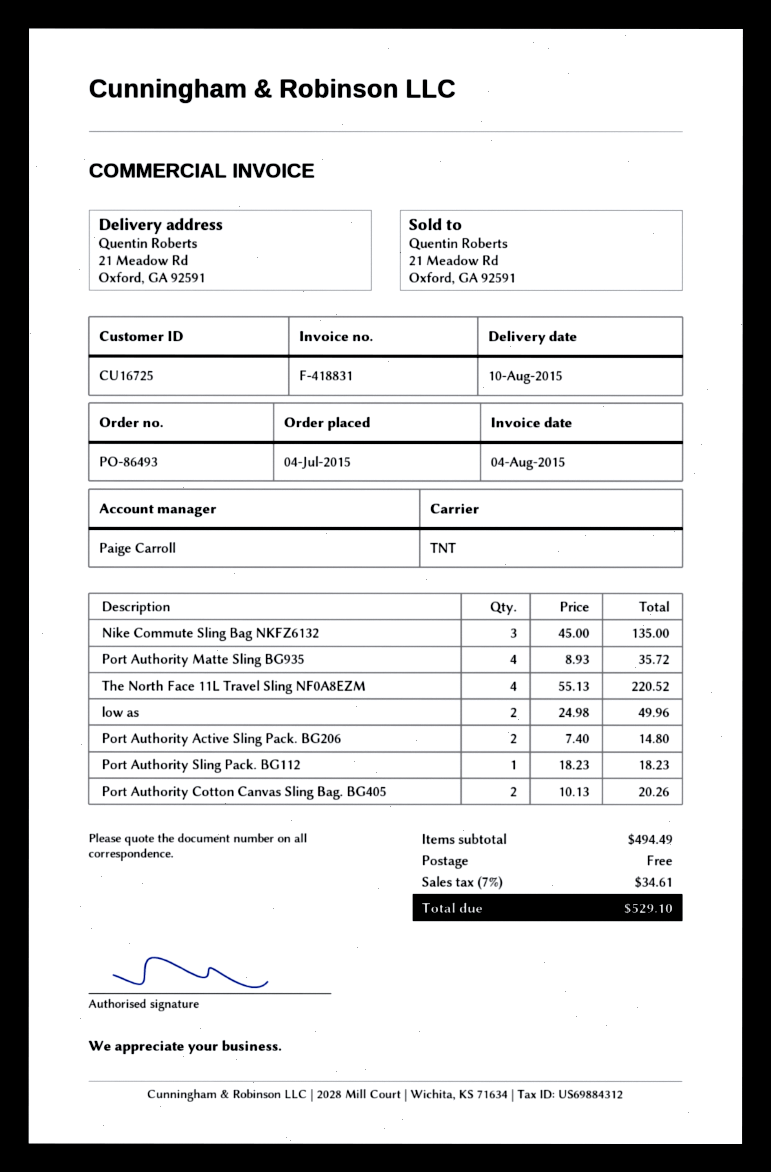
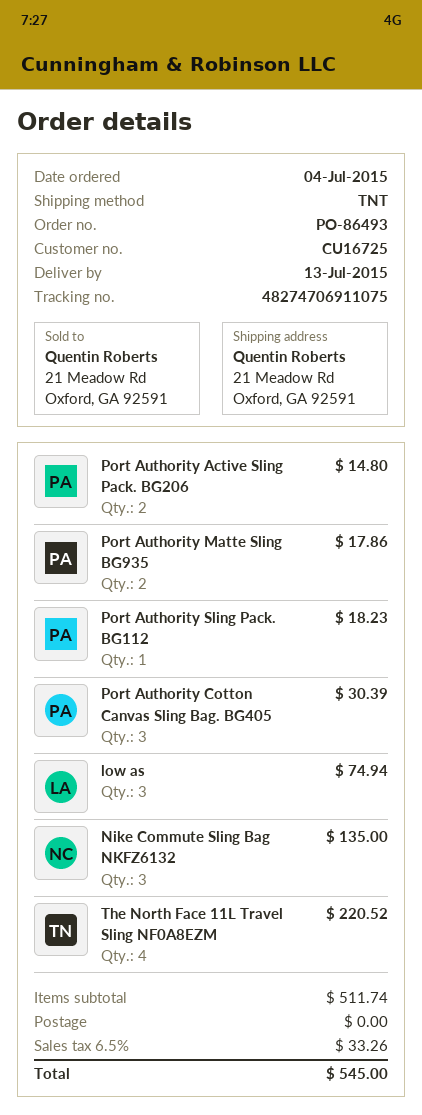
delivery date: 2015-08-10 -> 2015-07-13
Port Authority Matte Sling BG935: 4 for 35.72 -> 2 for 17.86
low as: 2 for 49.96 -> 3 for 74.94
Port Authority Cotton Canvas Sling Bag. BG405: 2 for 20.26 -> 3 for 30.39
subtotal: 494.49 -> 511.74
tax: 7% = 34.61 -> 6.5% = 33.26
total: 529.10 -> 545.00

